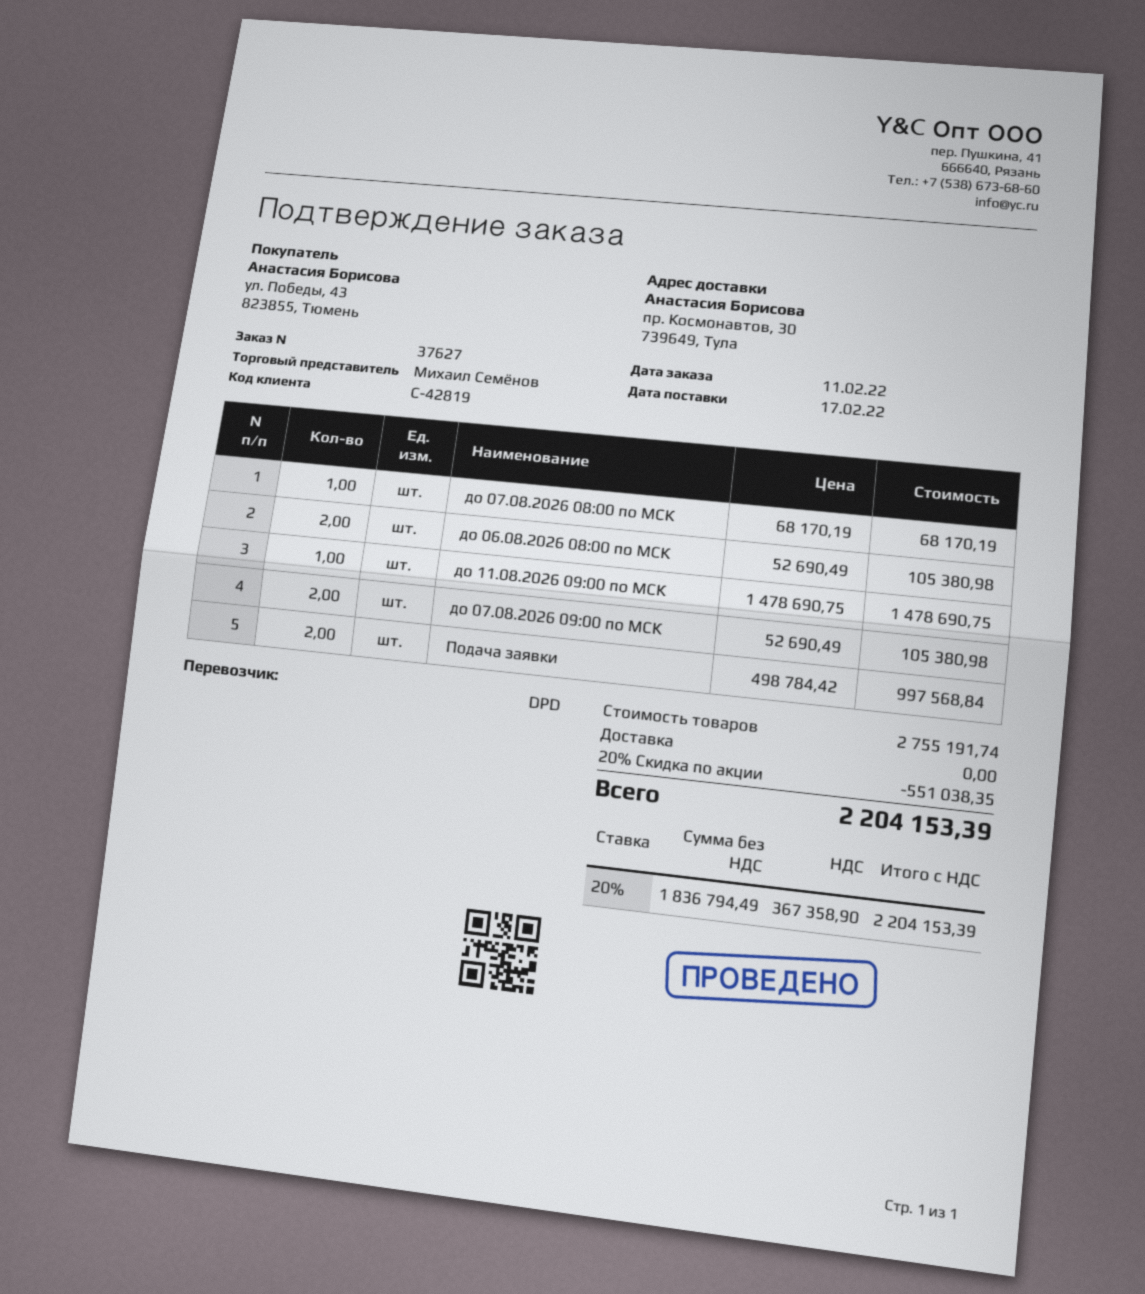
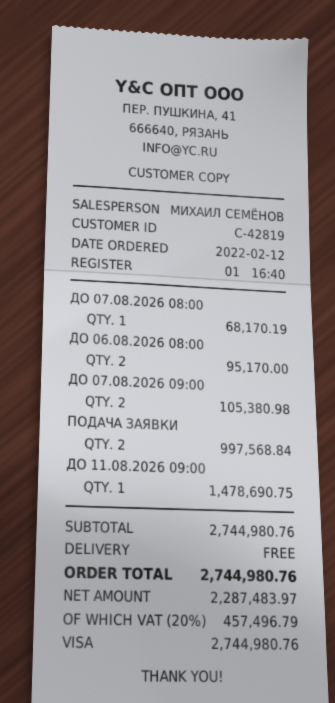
order date: 2022-02-11 -> 2022-02-12
до 06.08.2026 08:00 по МСК: 2 for 105380.98 -> 2 for 95170.00
subtotal: 2755191.74 -> 2744980.76
discount: 20% = 551038.35 -> none
net: 1836794.49 -> 2287483.97
tax: 20% = 367358.90 -> 20% = 457496.79
total: 2204153.39 -> 2744980.76

